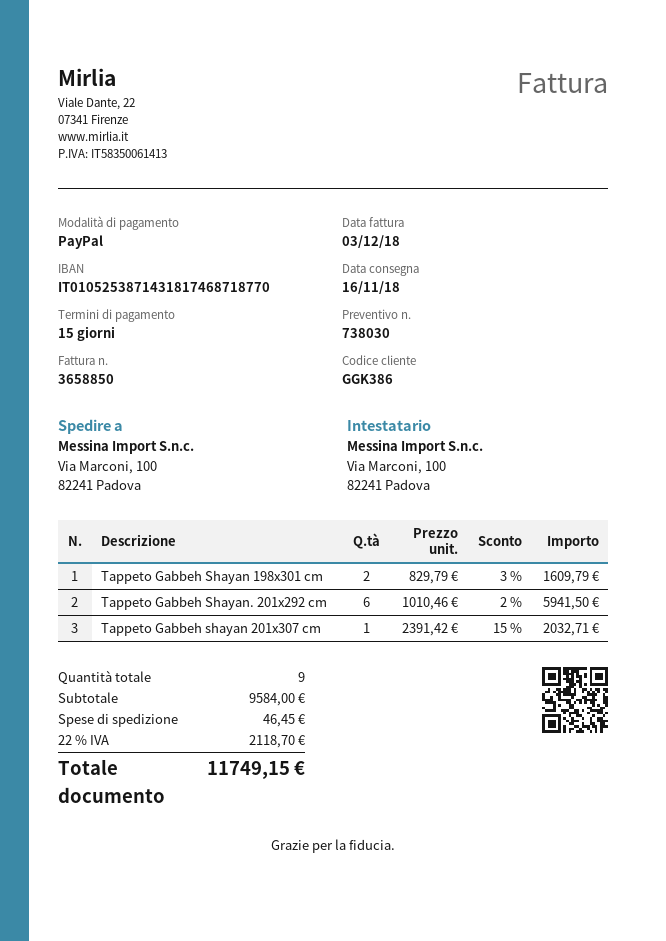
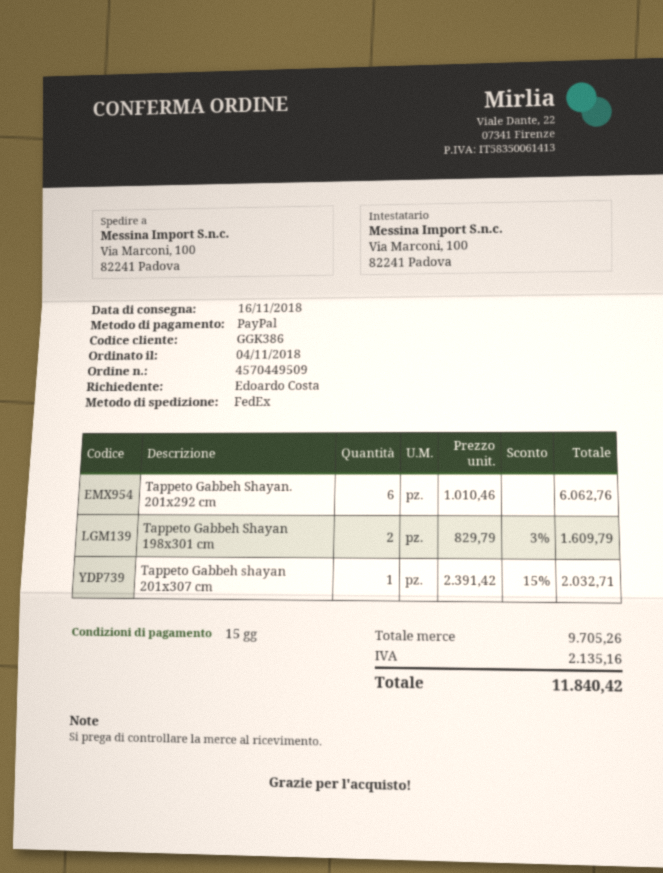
Tappeto Gabbeh Shayan. 201x292 cm: 6 x 1010.46 - 2% = 5941.50 -> 6 x 1010.46 = 6062.76
subtotal: 9584.00 -> 9705.26
shipping: 46.45 -> none
tax: 2118.70 -> 2135.16
total: 11749.15 -> 11840.42

